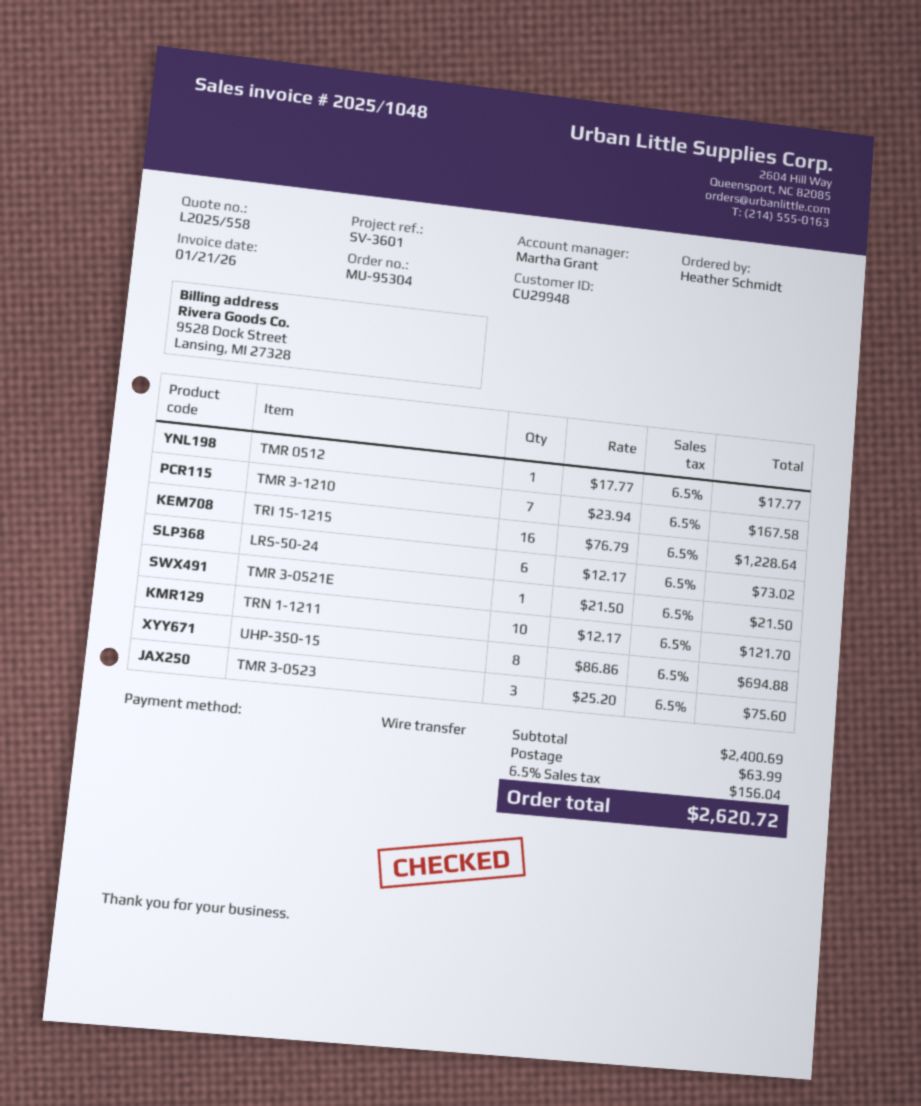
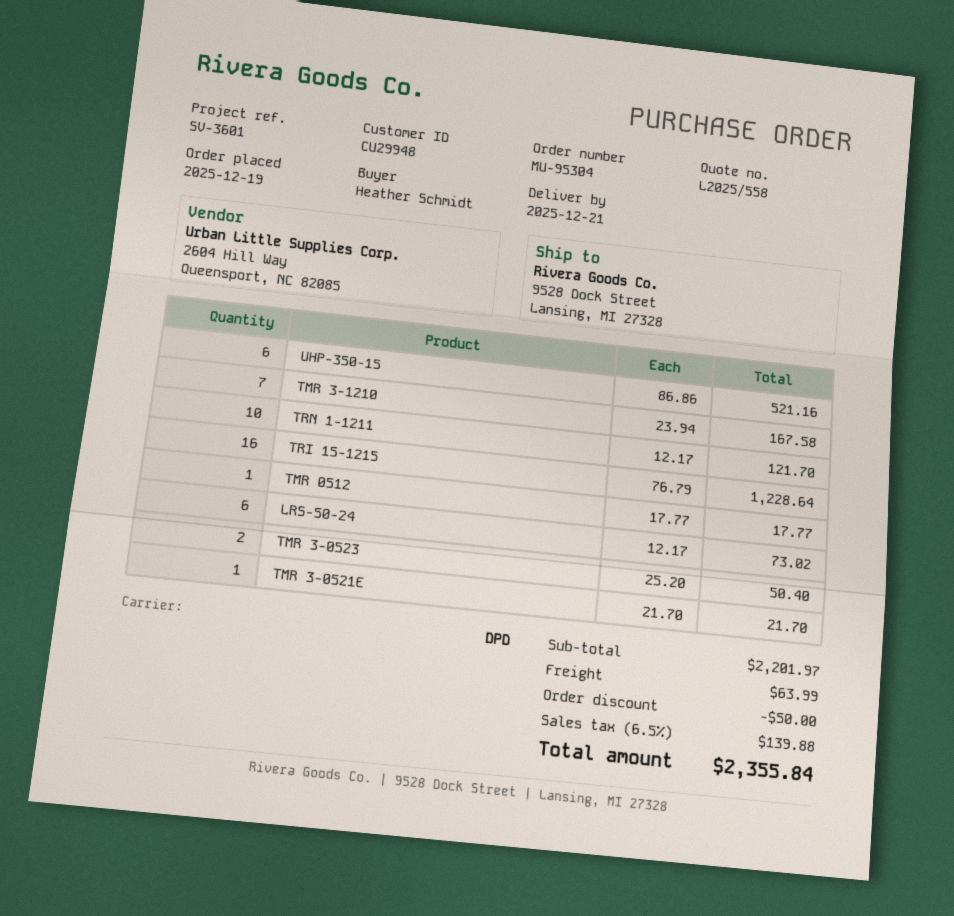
TMR 3-0521E: 1 x 21.50 = 21.50 -> 1 x 21.70 = 21.70
UHP-350-15: 8 x 86.86 = 694.88 -> 6 x 86.86 = 521.16
TMR 3-0523: 3 x 25.20 = 75.60 -> 2 x 25.20 = 50.40
subtotal: 2400.69 -> 2201.97
discount: none -> 50.00
tax: 6.5% = 156.04 -> 6.5% = 139.88
total: 2620.72 -> 2355.84

